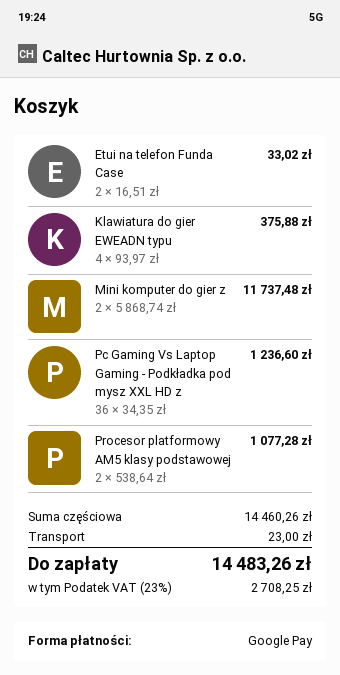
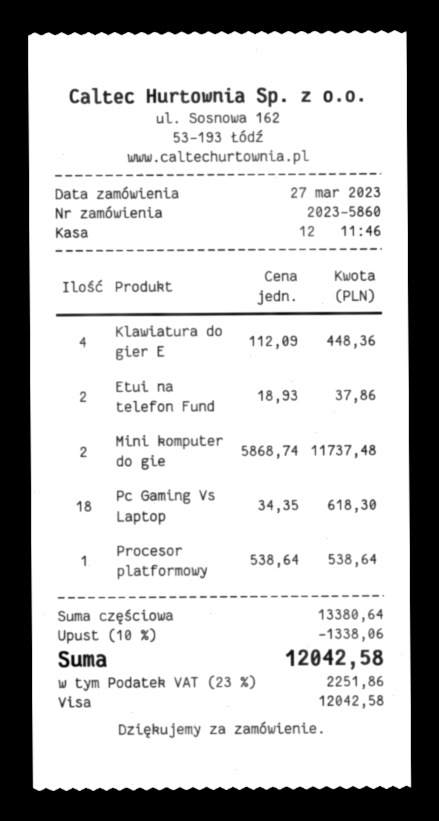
payment method: Google Pay -> Visa
Etui na telefon Funda Case: 2 x 16.51 = 33.02 -> 2 x 18.93 = 37.86
Klawiatura do gier EWEADN typu: 4 x 93.97 = 375.88 -> 4 x 112.09 = 448.36
Pc Gaming Vs Laptop Gaming - Podkładka pod mysz XXL HD z: 36 x 34.35 = 1236.60 -> 18 x 34.35 = 618.30
Procesor platformowy AM5 klasy podstawowej: 2 x 538.64 = 1077.28 -> 1 x 538.64 = 538.64
subtotal: 14460.26 -> 13380.64
discount: none -> 10% = 1338.06
shipping: 23.00 -> none
tax: 23% = 2708.25 -> 23% = 2251.86
total: 14483.26 -> 12042.58

